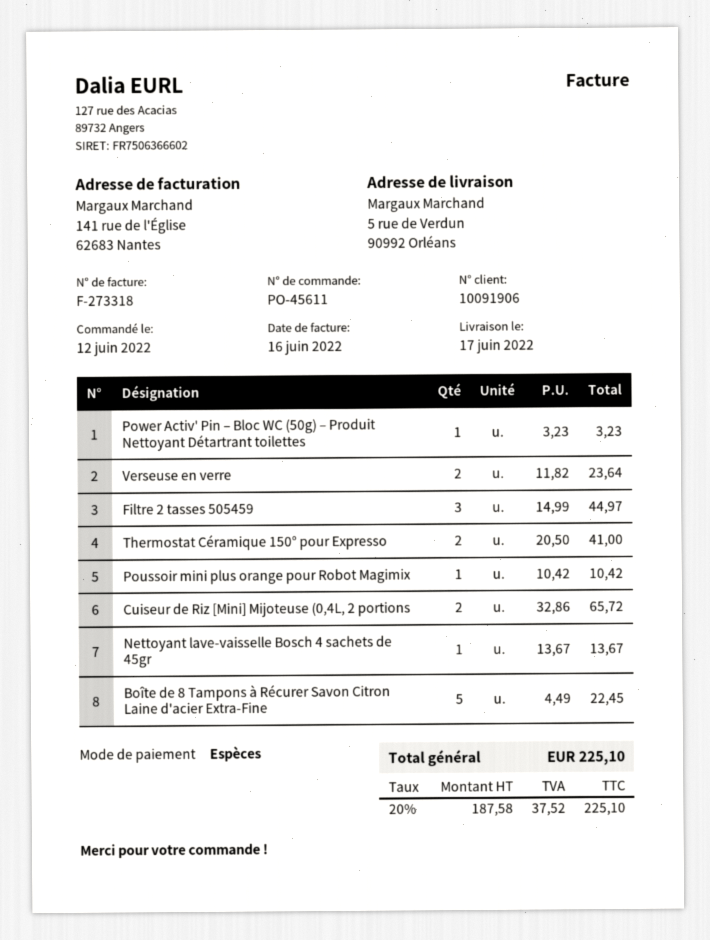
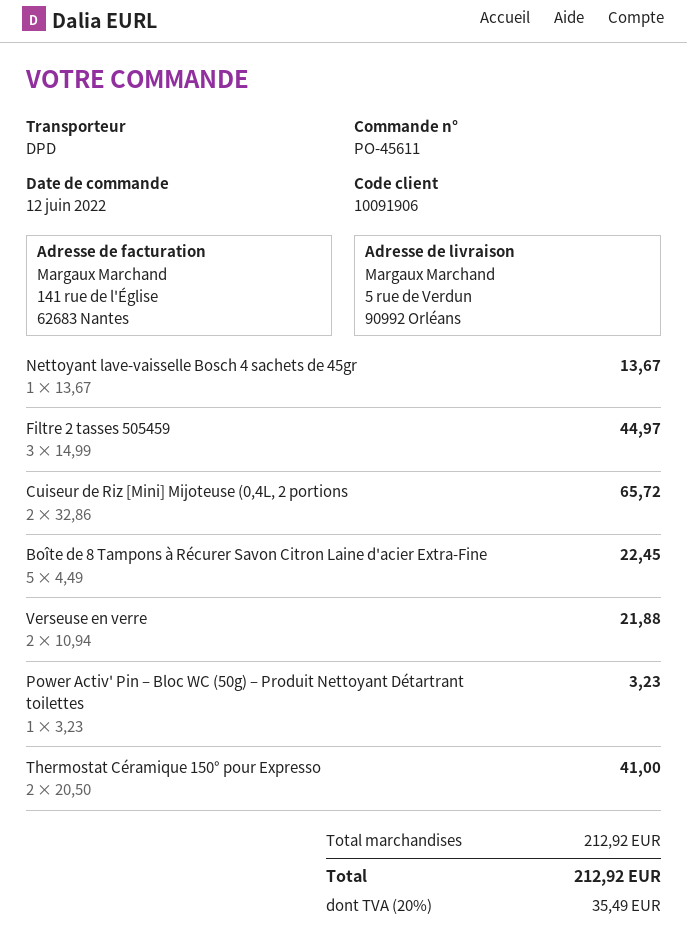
Verseuse en verre: 2 x 11.82 = 23.64 -> 2 x 10.94 = 21.88
Poussoir mini plus orange pour Robot Magimix: 1 x 10.42 = 10.42 -> none
tax: 20% = 37.52 -> 20% = 35.49
total: 225.10 -> 212.92

